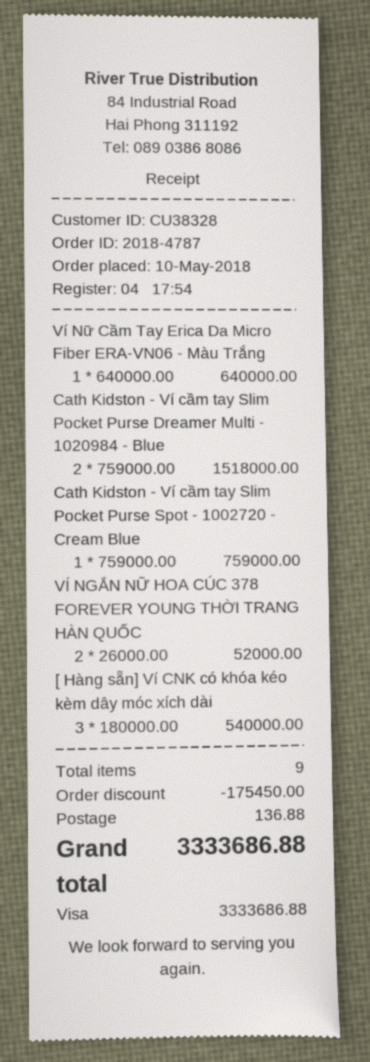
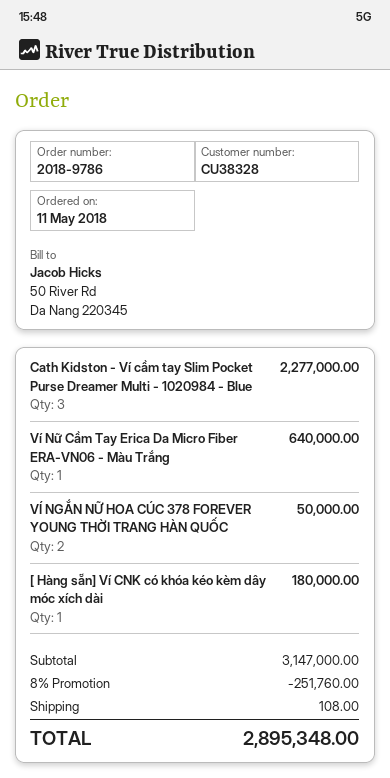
order number: 2018-4787 -> 2018-9786
order date: 2018-05-10 -> 2018-05-11
Cath Kidston - Ví cầm tay Slim Pocket Purse Dreamer Multi - 1020984 - Blue: 2 for 1518000.00 -> 3 for 2277000.00
Cath Kidston - Ví cầm tay Slim Pocket Purse Spot - 1002720 - Cream Blue: 1 for 759000.00 -> none
VÍ NGẮN NỮ HOA CÚC 378 FOREVER YOUNG THỜI TRANG HÀN QUỐC: 2 for 52000.00 -> 2 for 50000.00
[ Hàng sẵn] Ví CNK có khóa kéo kèm dây móc xích dài: 3 for 540000.00 -> 1 for 180000.00
discount: 175450.00 -> 251760.00
shipping: 136.88 -> 108.00
total: 3333686.88 -> 2895348.00

